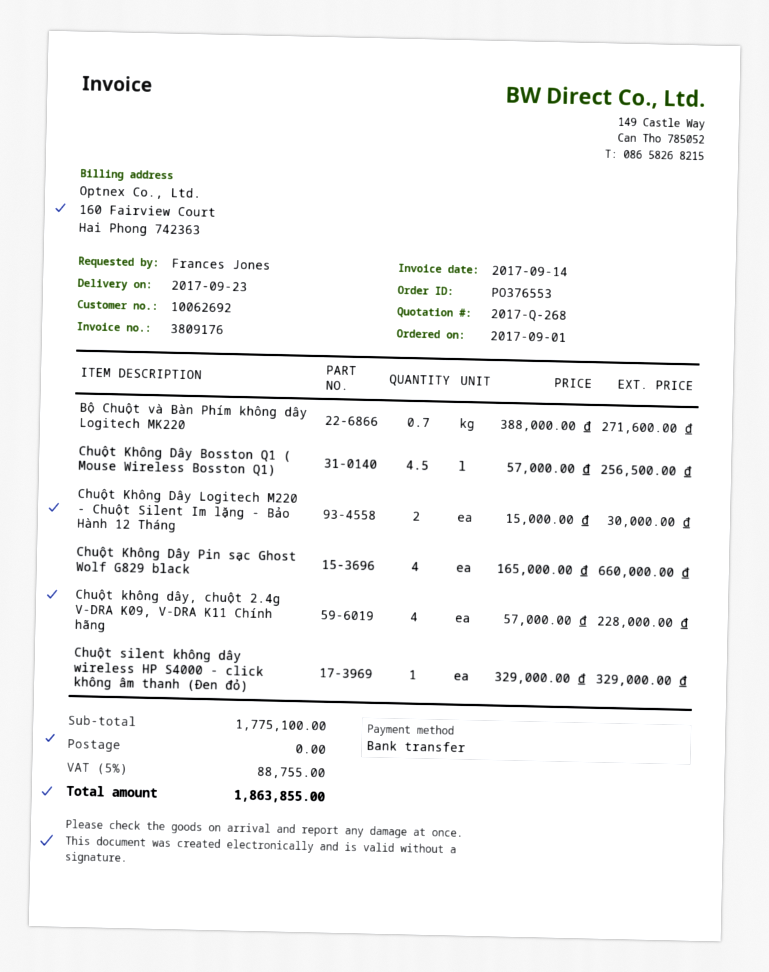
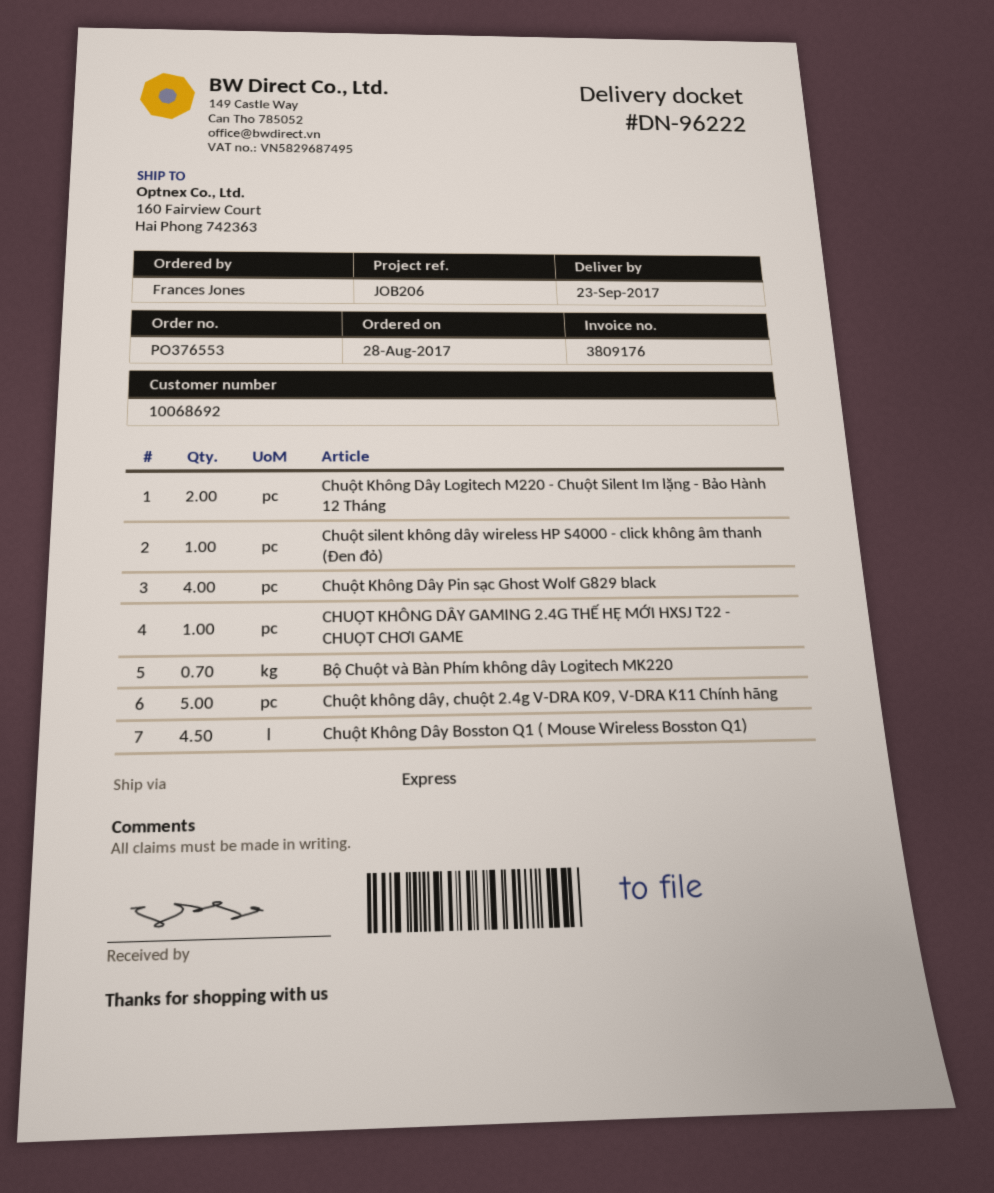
order date: 2017-09-01 -> 2017-08-28
customer number: 10062692 -> 10068692
Chuột không dây, chuột 2.4g V-DRA K09, V-DRA K11 Chính hãng: 4 -> 5
CHUỘT KHÔNG DÂY GAMING 2.4G THẾ HỆ MỚI HXSJ T22 - CHUỘT CHƠI GAME: none -> 1

